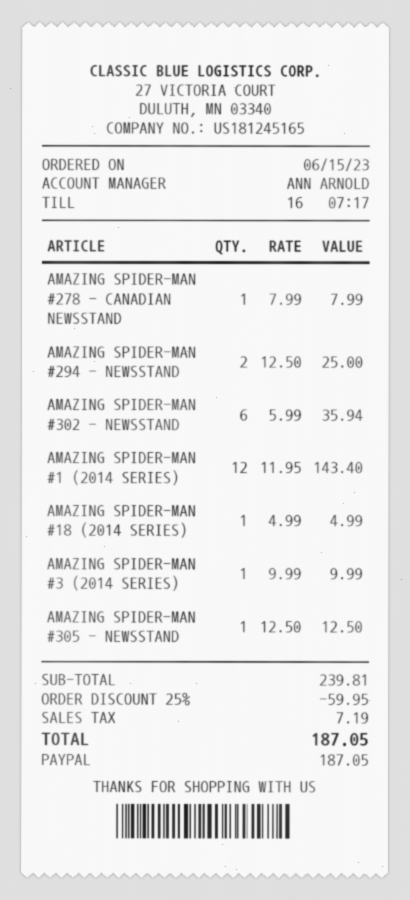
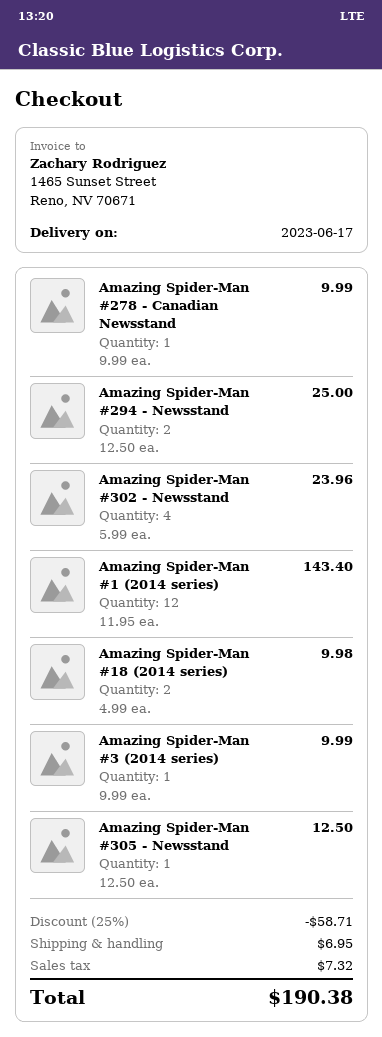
AMAZING SPIDER-MAN #278 - CANADIAN NEWSSTAND: 1 x 7.99 = 7.99 -> 1 x 9.99 = 9.99
AMAZING SPIDER-MAN #302 - NEWSSTAND: 6 x 5.99 = 35.94 -> 4 x 5.99 = 23.96
AMAZING SPIDER-MAN #18 (2014 SERIES): 1 x 4.99 = 4.99 -> 2 x 4.99 = 9.98
discount: 25% = 59.95 -> 25% = 58.71
shipping: none -> 6.95
tax: 7.19 -> 7.32
total: 187.05 -> 190.38

